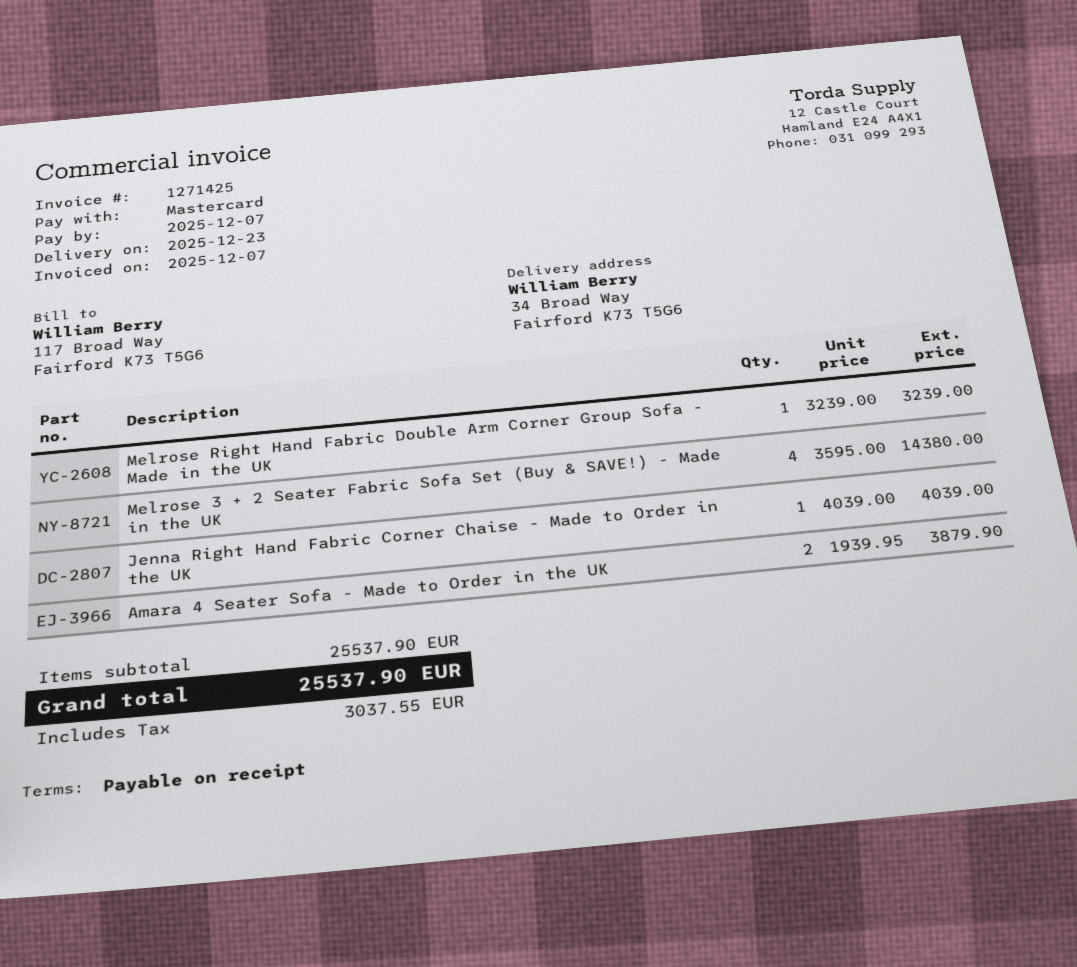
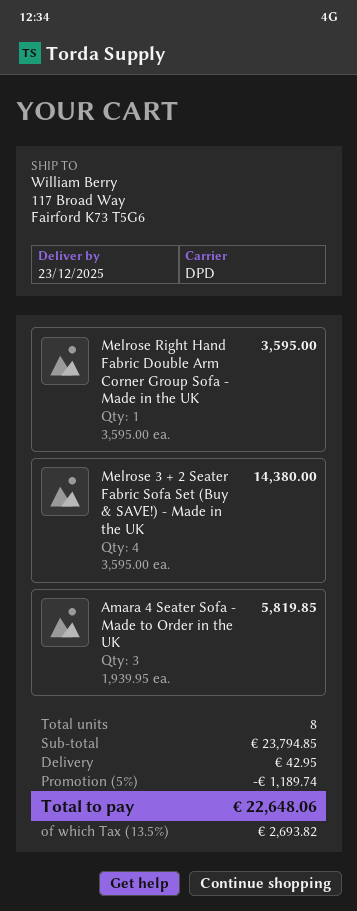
ship to: 34 Broad Way, Fairford K73 T5G6 -> 117 Broad Way, Fairford K73 T5G6
Melrose Right Hand Fabric Double Arm Corner Group Sofa - Made in the UK: 1 x 3239.00 = 3239.00 -> 1 x 3595.00 = 3595.00
Jenna Right Hand Fabric Corner Chaise - Made to Order in the UK: 1 x 4039.00 = 4039.00 -> none
Amara 4 Seater Sofa - Made to Order in the UK: 2 x 1939.95 = 3879.90 -> 3 x 1939.95 = 5819.85
subtotal: 25537.90 -> 23794.85
discount: none -> 5% = 1189.74
shipping: none -> 42.95
tax: 3037.55 -> 2693.82
total: 25537.90 -> 22648.06

